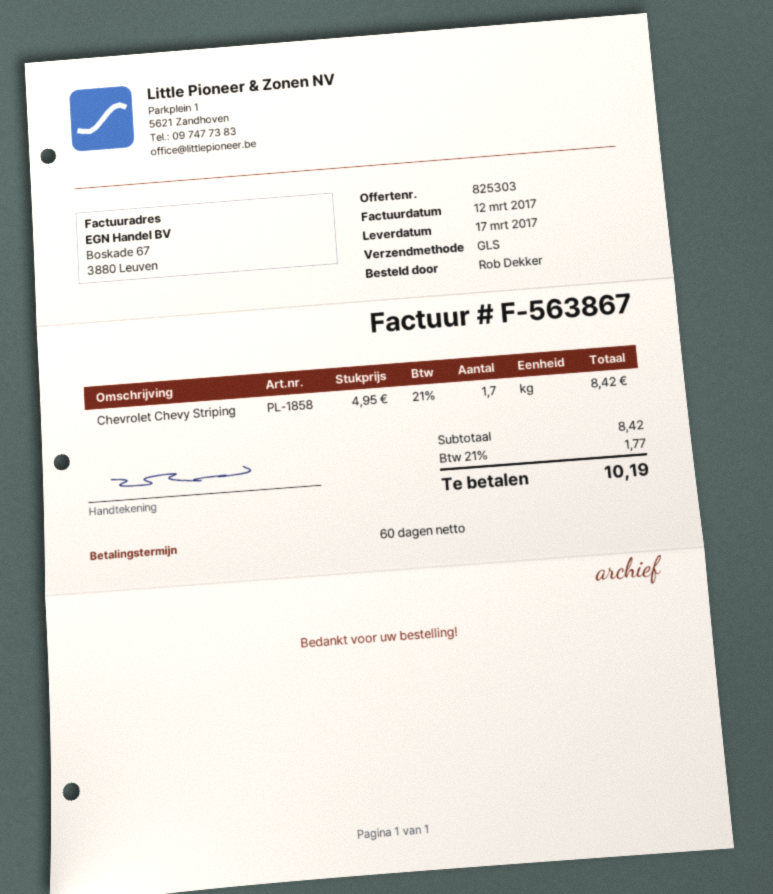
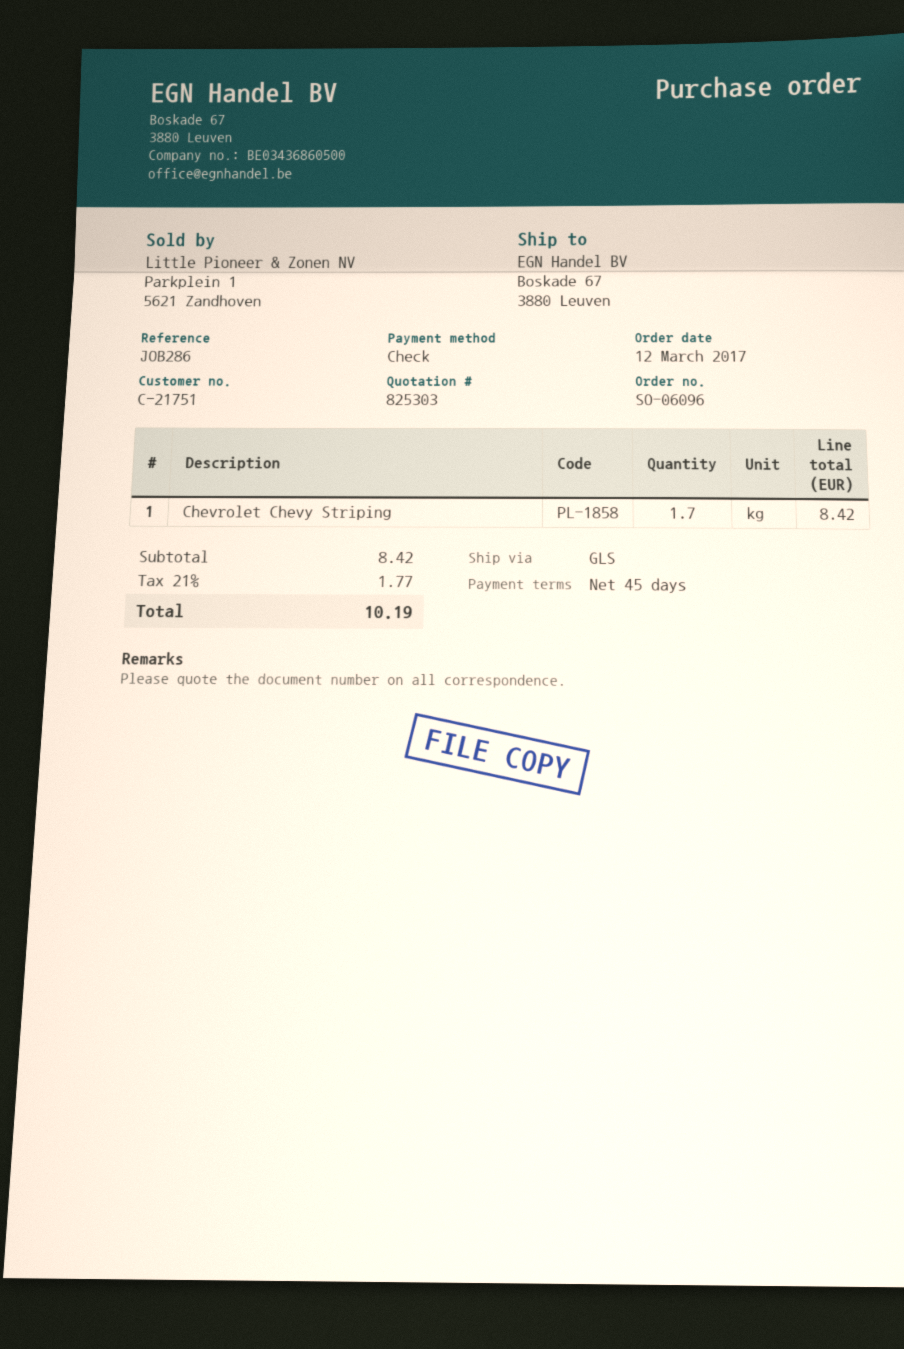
payment terms: 60 days -> 45 days

